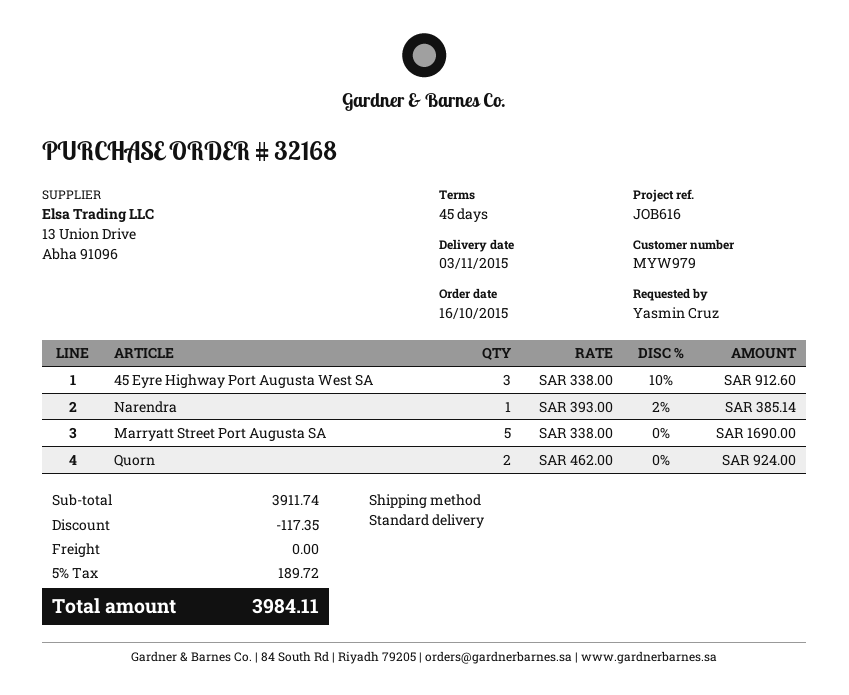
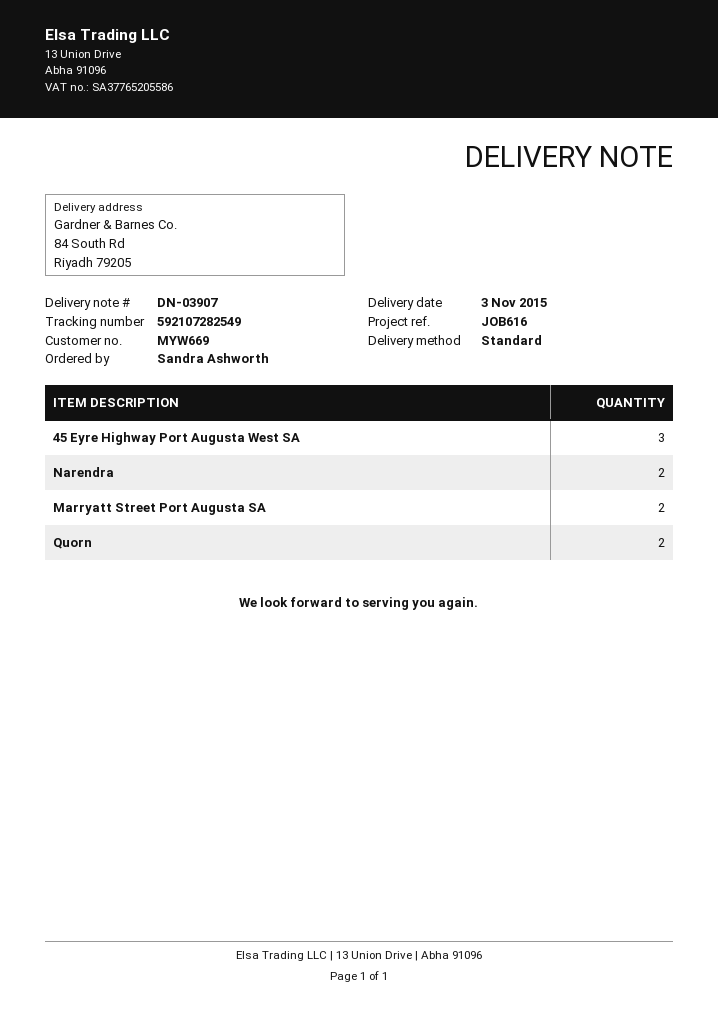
customer number: MYW979 -> MYW669
ordered by: Yasmin Cruz -> Sandra Ashworth
Narendra: 1 -> 2
Marryatt Street Port Augusta SA: 5 -> 2

